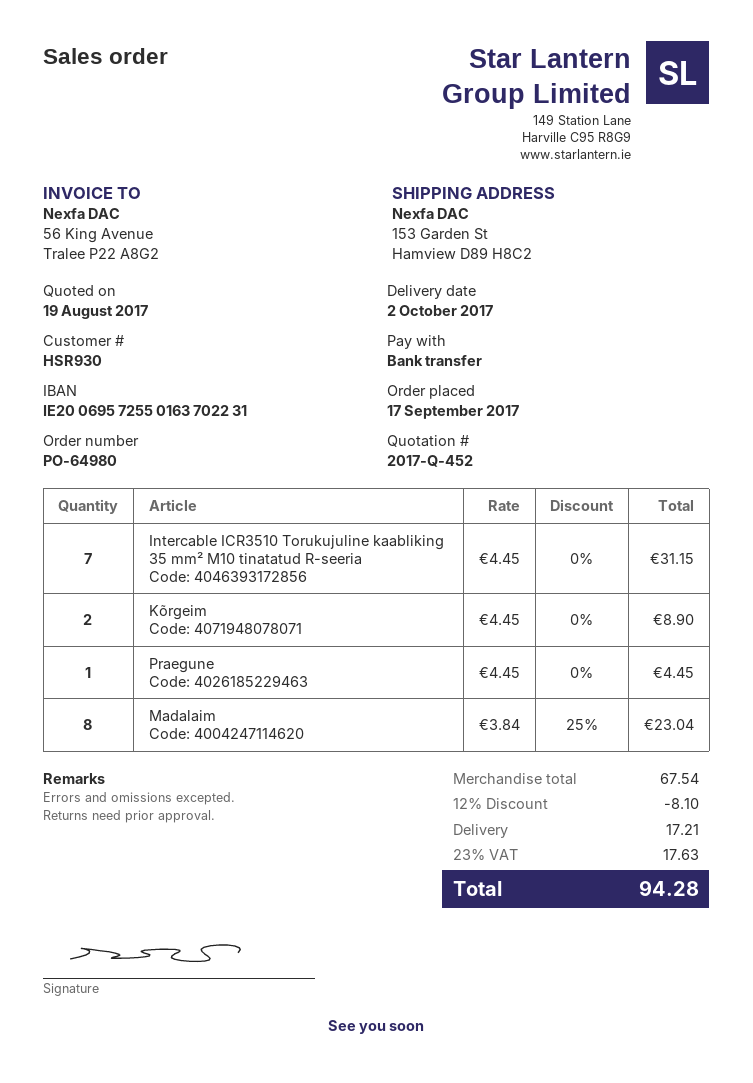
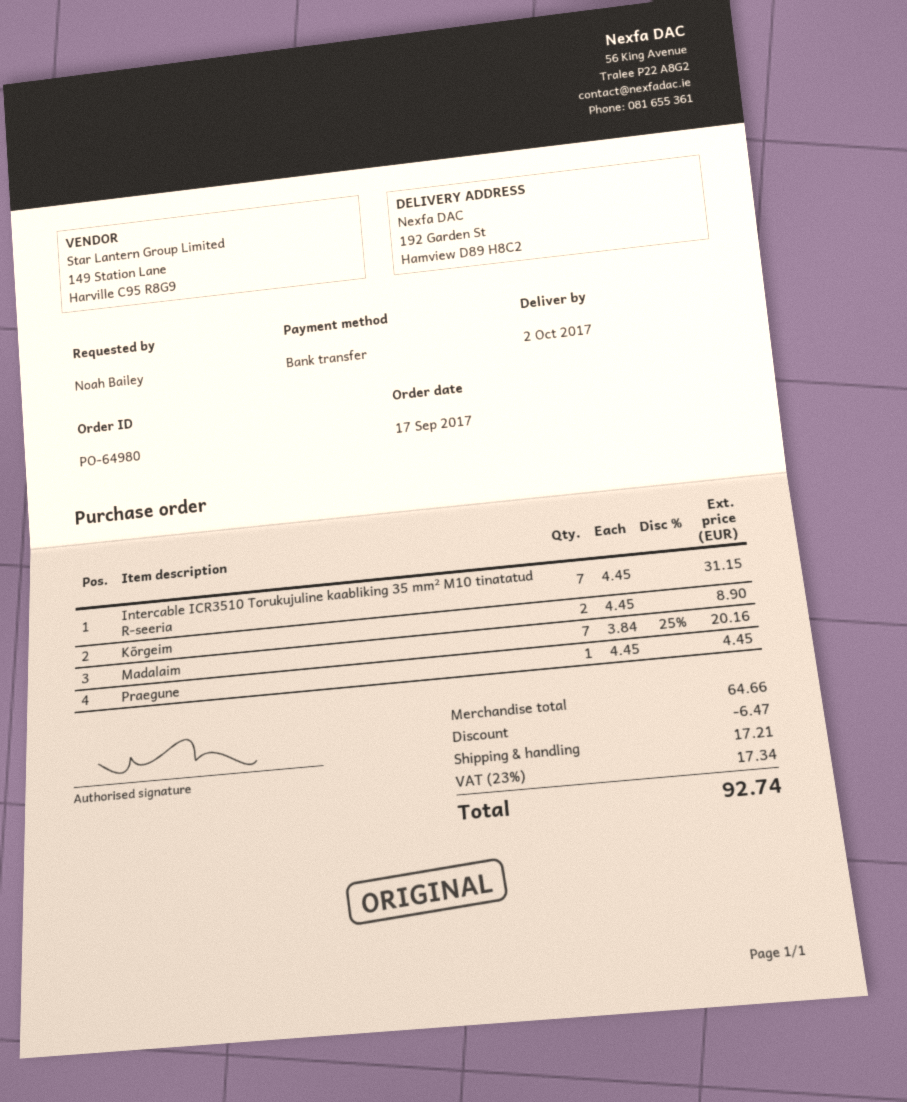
ship to: 153 Garden St, Hamview D89 H8C2 -> 192 Garden St, Hamview D89 H8C2
Madalaim: 8 x 3.84 - 25% = 23.04 -> 7 x 3.84 - 25% = 20.16
subtotal: 67.54 -> 64.66
discount: 8.10 -> 6.47
tax: 23% = 17.63 -> 23% = 17.34
total: 94.28 -> 92.74

